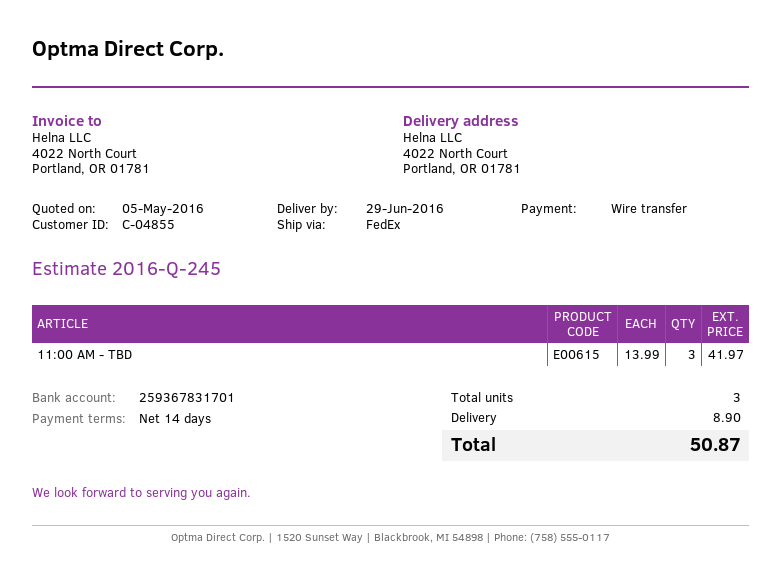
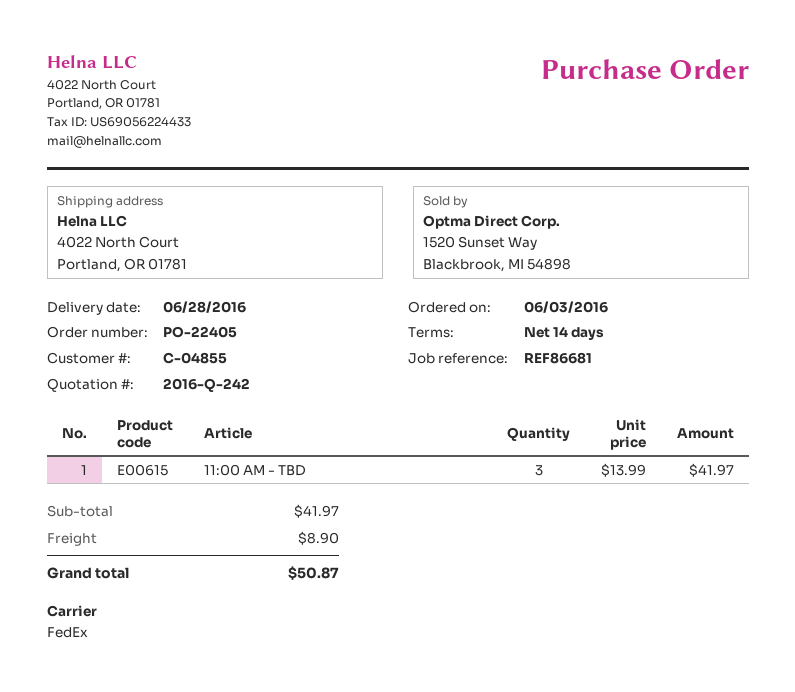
quote number: 2016-Q-245 -> 2016-Q-242
delivery date: 2016-06-29 -> 2016-06-28

